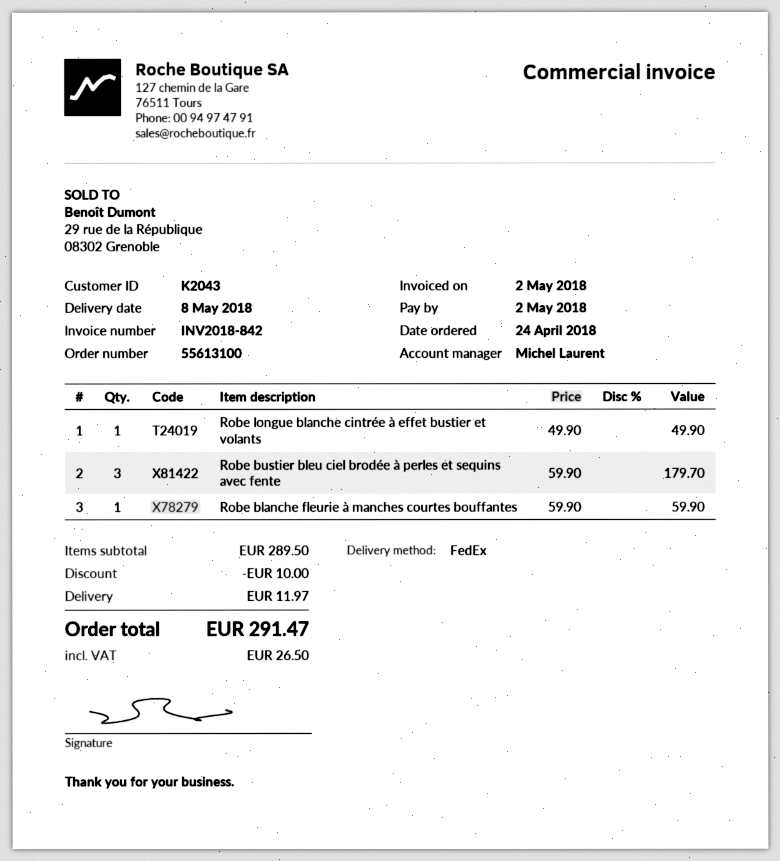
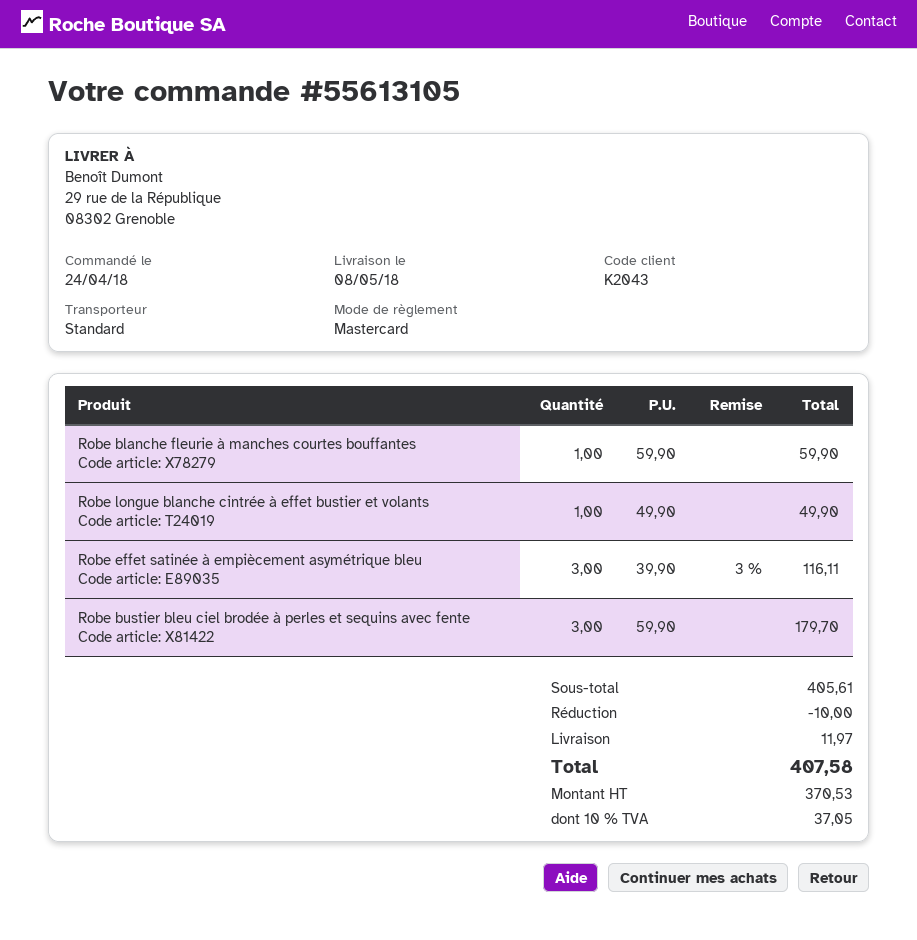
order number: 55613100 -> 55613105
shipping method: FedEx -> standard
Robe effet satinée à empiècement asymétrique bleu: none -> 3 x 39.90 - 3% = 116.11
subtotal: 289.50 -> 405.61
tax: 26.50 -> 37.05
total: 291.47 -> 407.58

